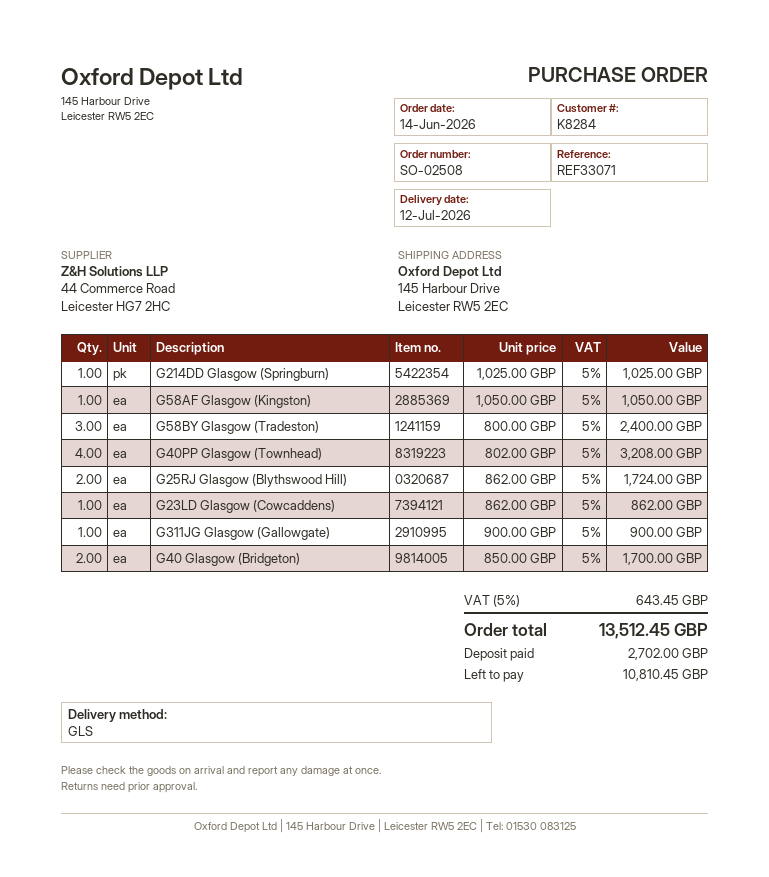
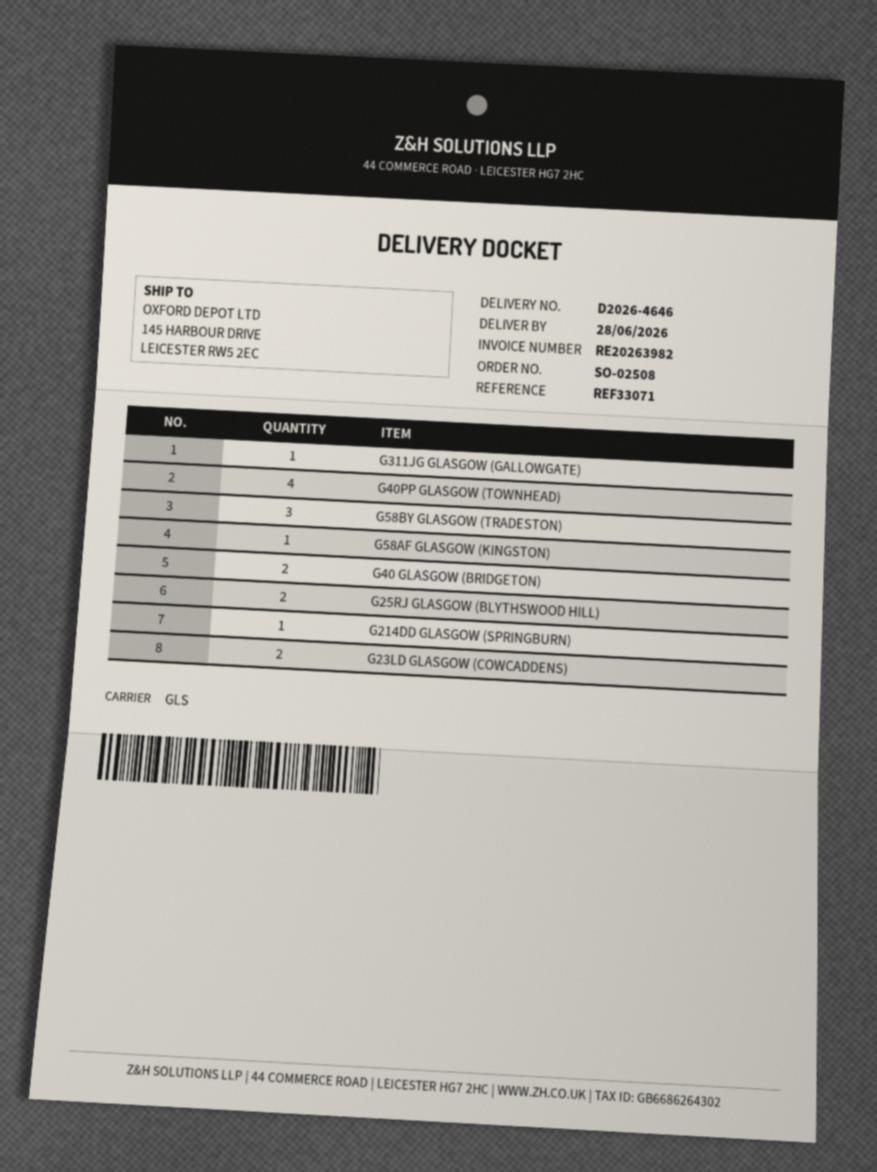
delivery date: 2026-07-12 -> 2026-06-28
G23LD Glasgow (Cowcaddens): 1 -> 2

